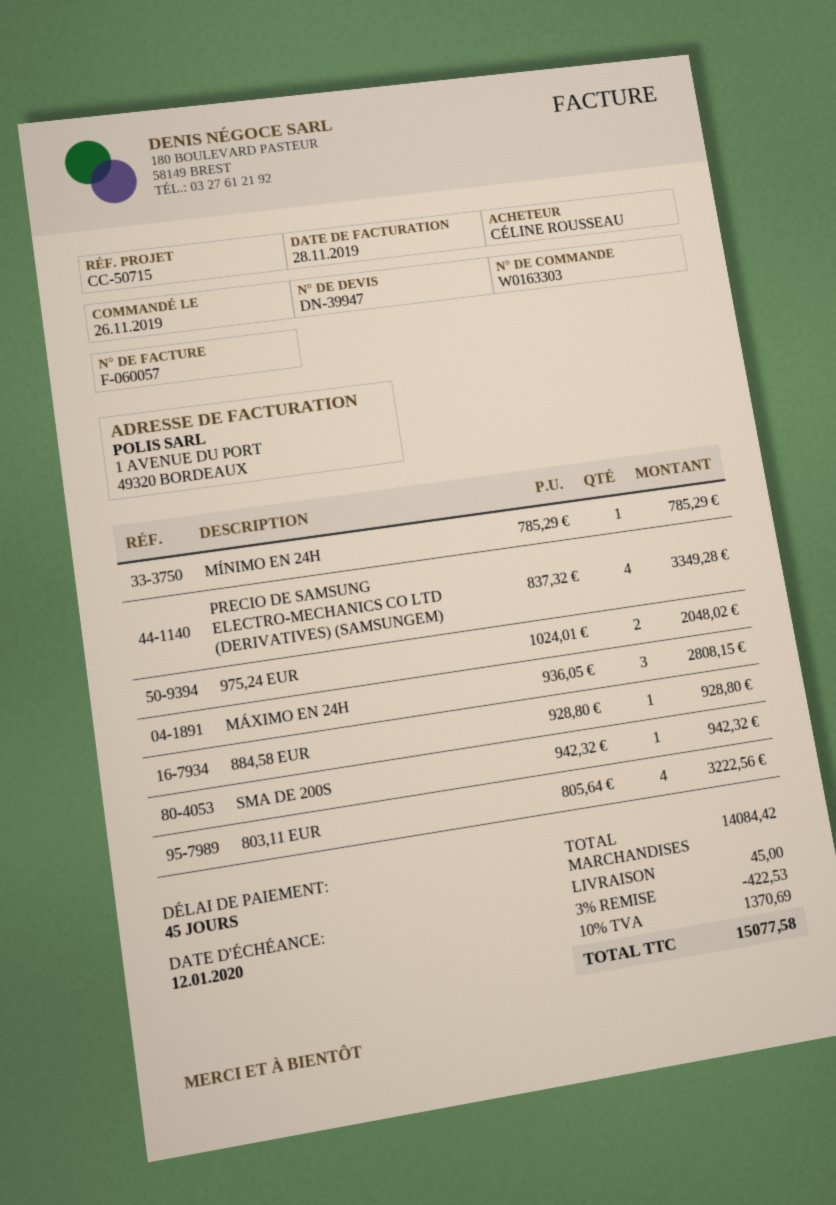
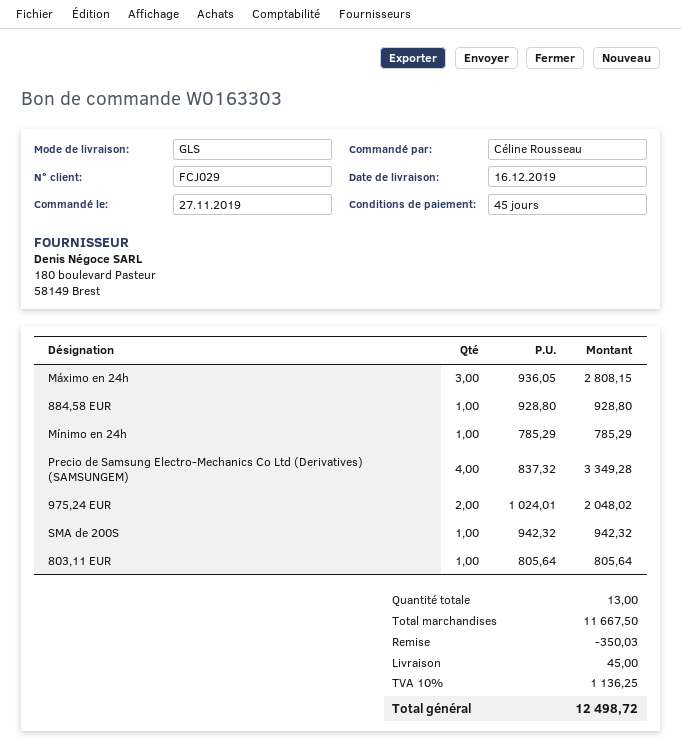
order date: 2019-11-26 -> 2019-11-27
803,11 EUR: 4 x 805.64 = 3222.56 -> 1 x 805.64 = 805.64
subtotal: 14084.42 -> 11667.50
discount: 422.53 -> 350.03
tax: 10% = 1370.69 -> 10% = 1136.25
total: 15077.58 -> 12498.72

